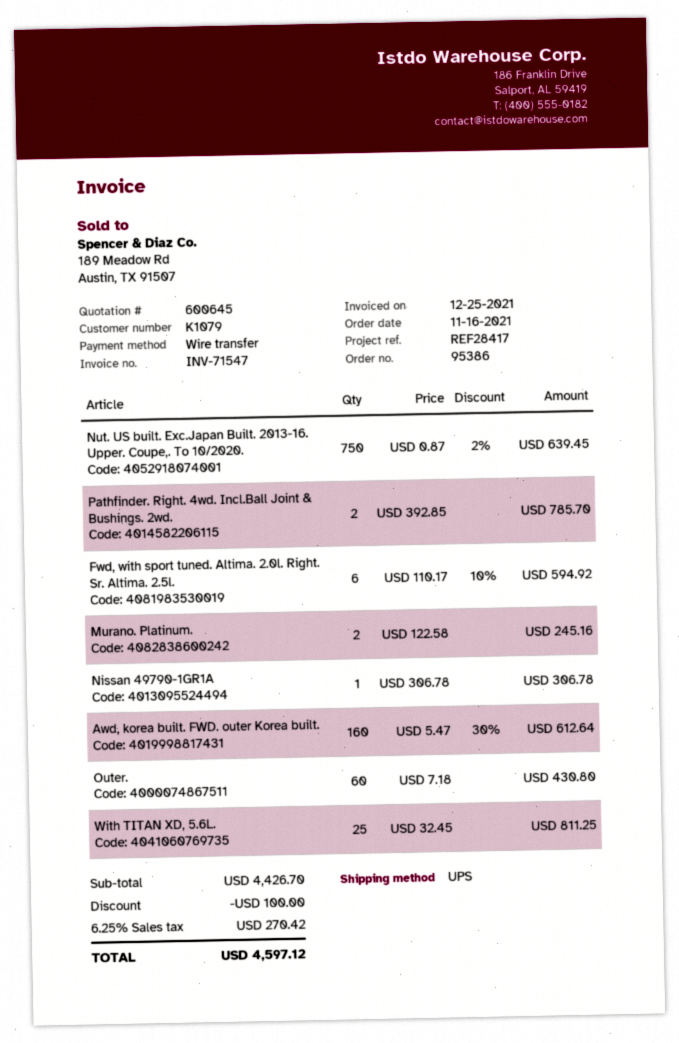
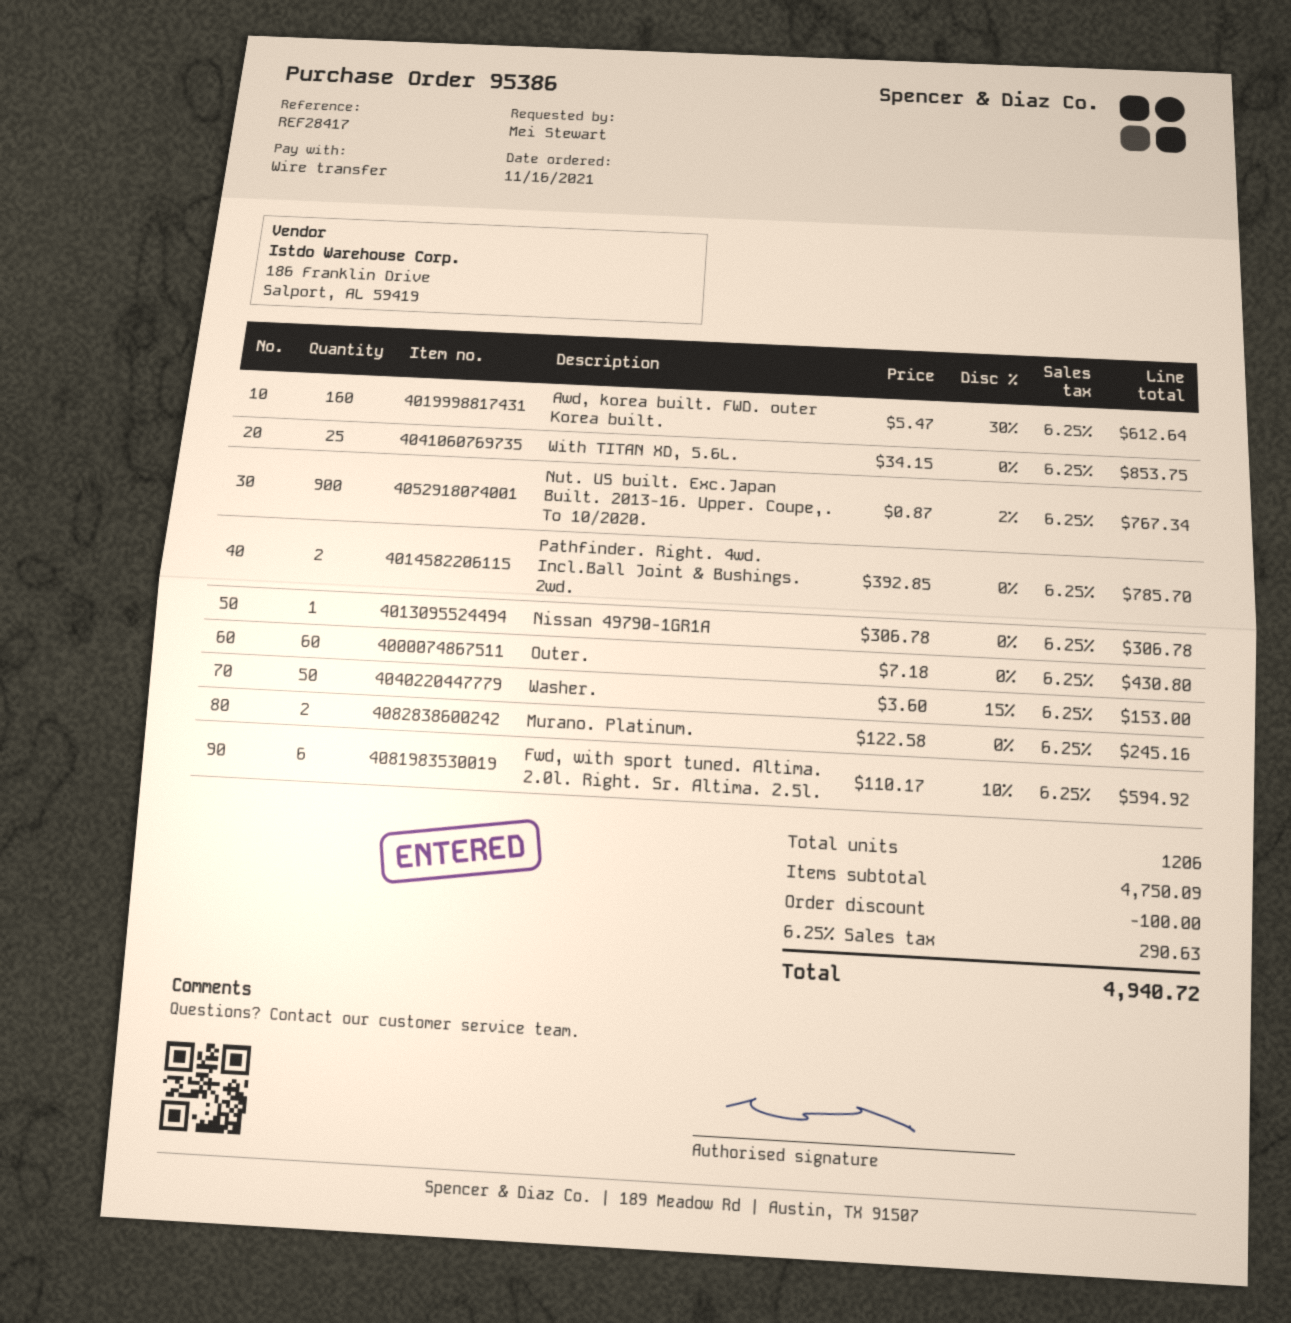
Nut. US built. Exc.Japan Built. 2013-16. Upper. Coupe,. To 10/2020.: 750 x 0.87 - 2% = 639.45 -> 900 x 0.87 - 2% = 767.34
With TITAN XD, 5.6L.: 25 x 32.45 = 811.25 -> 25 x 34.15 = 853.75
Washer.: none -> 50 x 3.60 - 15% = 153.00
subtotal: 4426.70 -> 4750.09
tax: 6.25% = 270.42 -> 6.25% = 290.63
total: 4597.12 -> 4940.72

